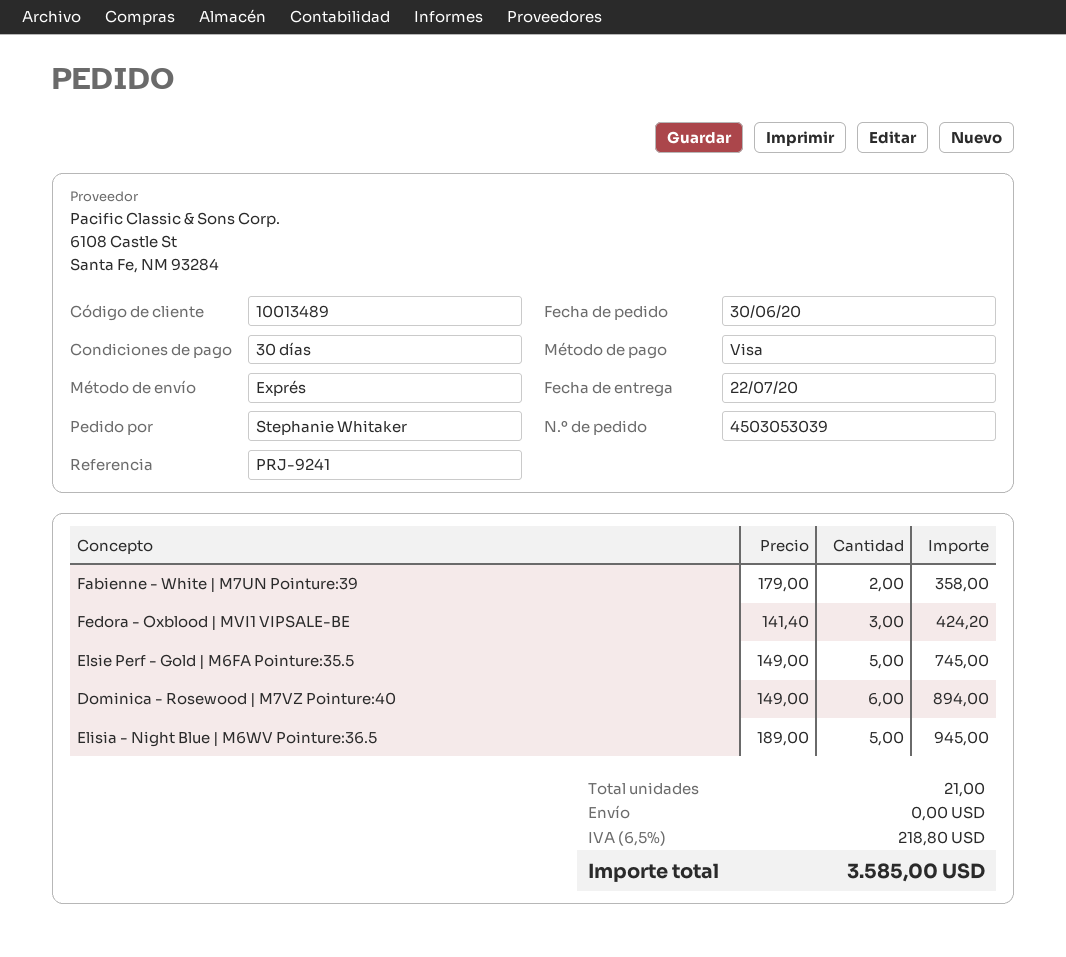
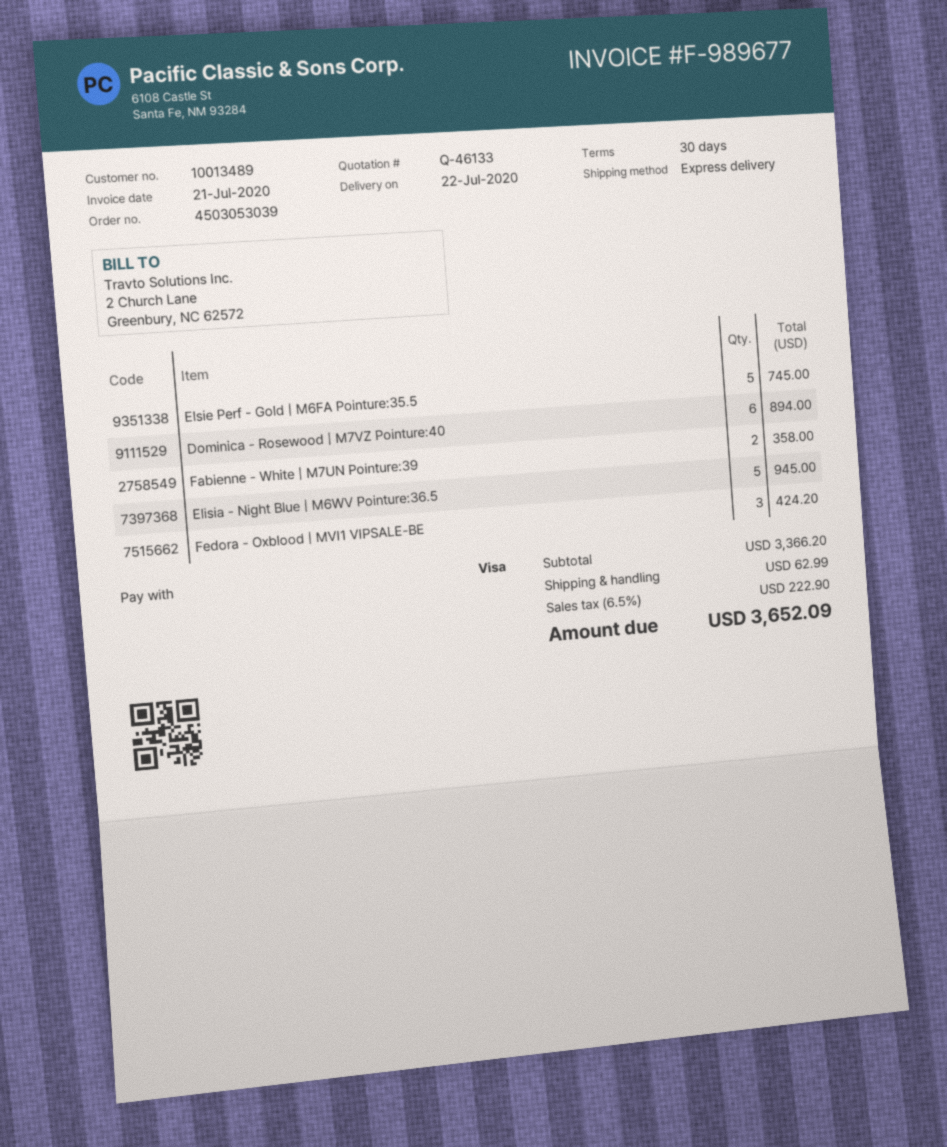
shipping: 0.00 -> 62.99
tax: 6.5% = 218.80 -> 6.5% = 222.90
total: 3585.00 -> 3652.09

